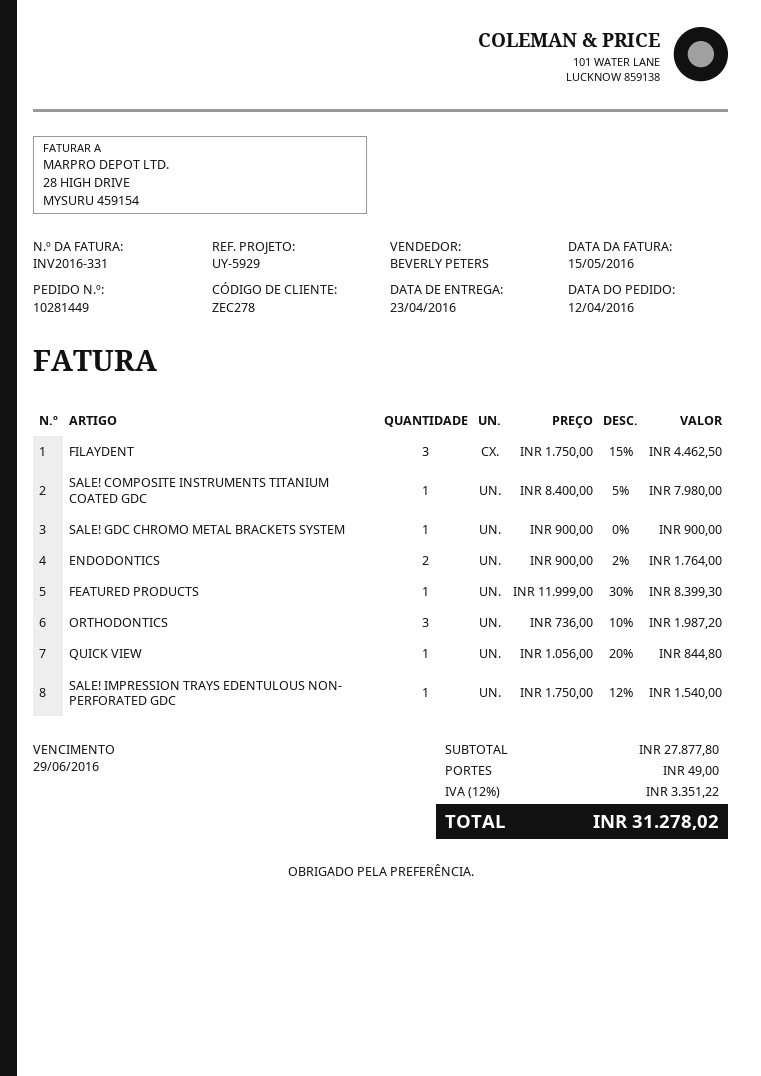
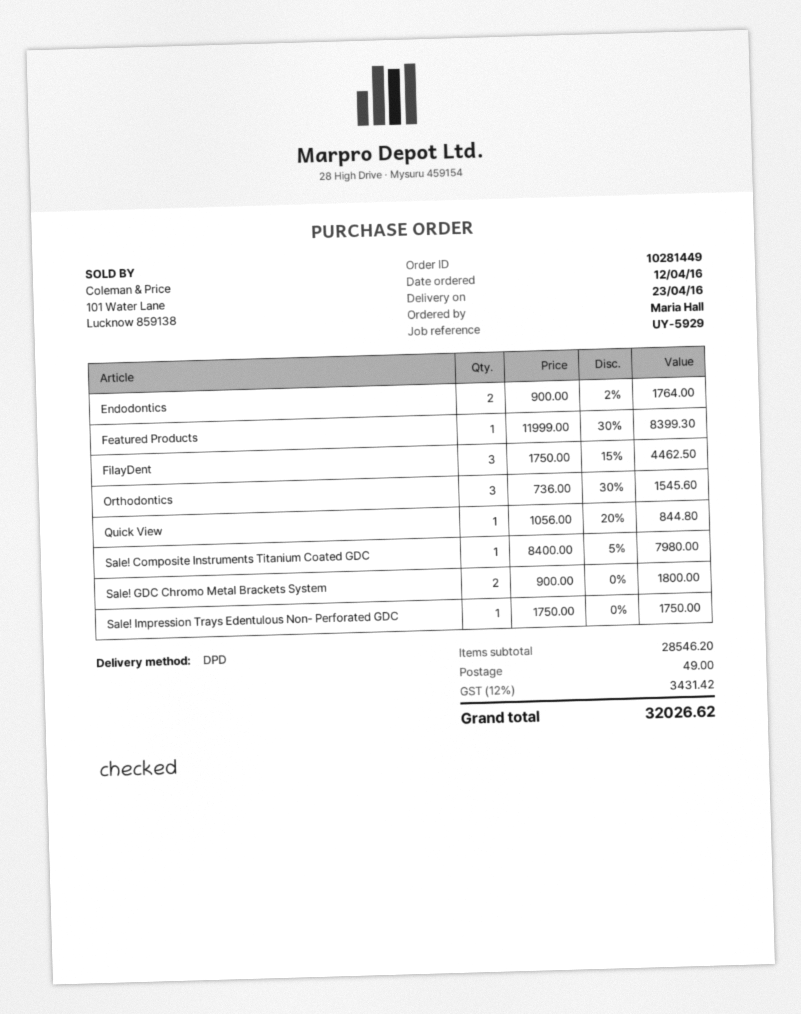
SALE! GDC CHROMO METAL BRACKETS SYSTEM: 1 x 900.00 = 900.00 -> 2 x 900.00 = 1800.00
ORTHODONTICS: 3 x 736.00 - 10% = 1987.20 -> 3 x 736.00 - 30% = 1545.60
SALE! IMPRESSION TRAYS EDENTULOUS NON- PERFORATED GDC: 1 x 1750.00 - 12% = 1540.00 -> 1 x 1750.00 = 1750.00
subtotal: 27877.80 -> 28546.20
tax: 12% = 3351.22 -> 12% = 3431.42
total: 31278.02 -> 32026.62

